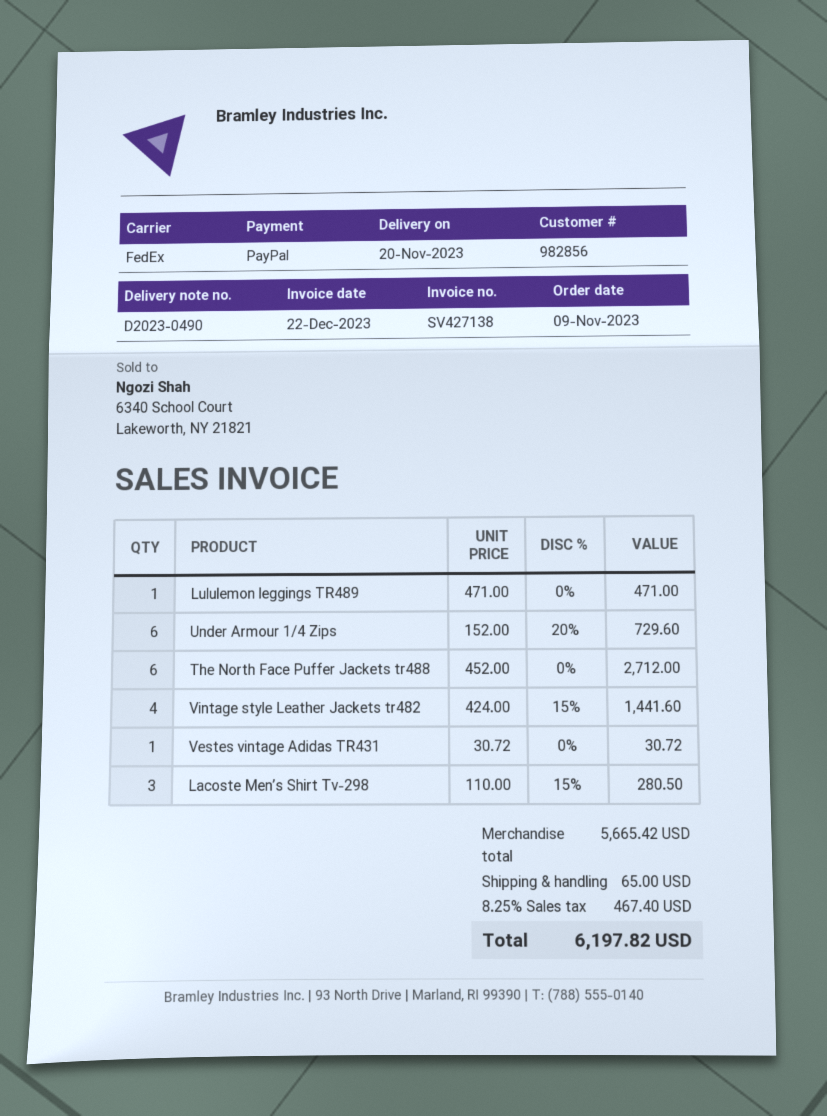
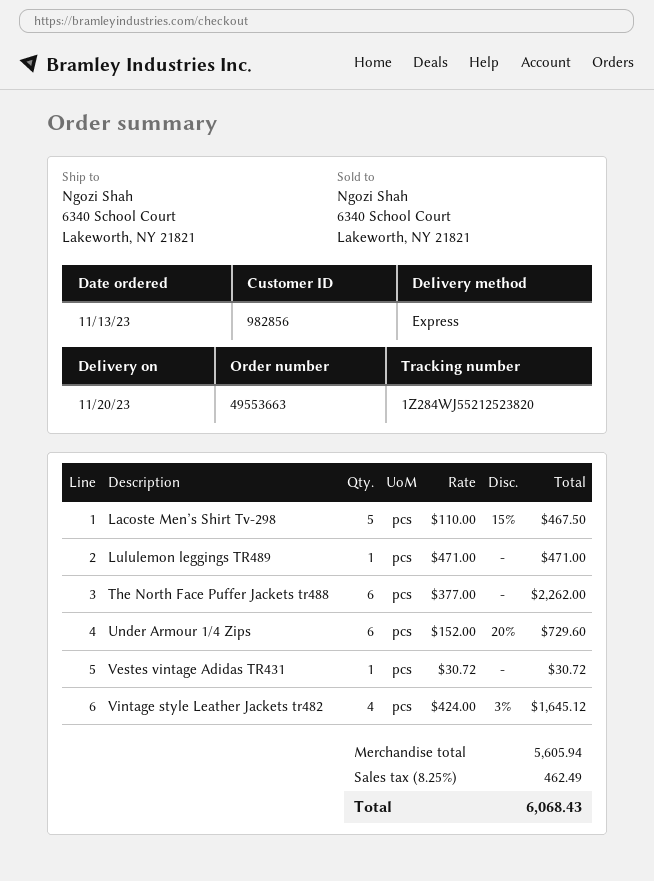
order date: 2023-11-09 -> 2023-11-13
shipping method: FedEx -> express
The North Face Puffer Jackets tr488: 6 x 452.00 = 2712.00 -> 6 x 377.00 = 2262.00
Vintage style Leather Jackets tr482: 4 x 424.00 - 15% = 1441.60 -> 4 x 424.00 - 3% = 1645.12
Lacoste Men’s Shirt Tv-298: 3 x 110.00 - 15% = 280.50 -> 5 x 110.00 - 15% = 467.50
subtotal: 5665.42 -> 5605.94
shipping: 65.00 -> none
tax: 8.25% = 467.40 -> 8.25% = 462.49
total: 6197.82 -> 6068.43

